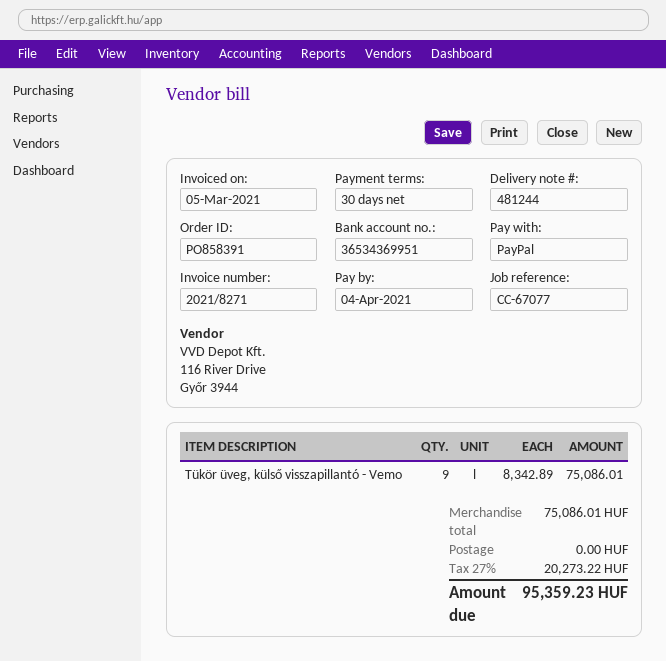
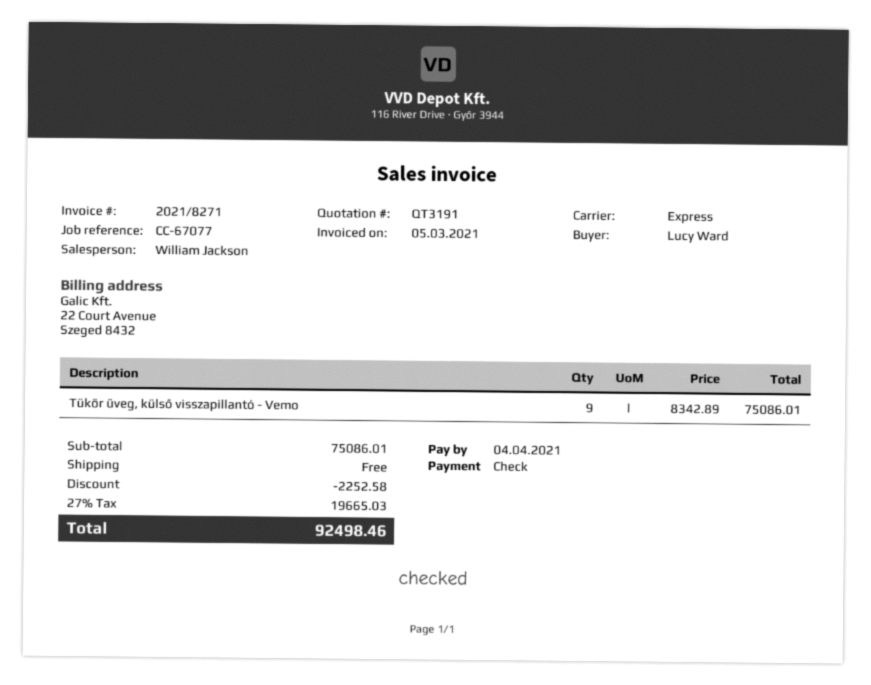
payment method: PayPal -> cheque
discount: none -> 2252.58
tax: 27% = 20273.22 -> 27% = 19665.03
total: 95359.23 -> 92498.46

